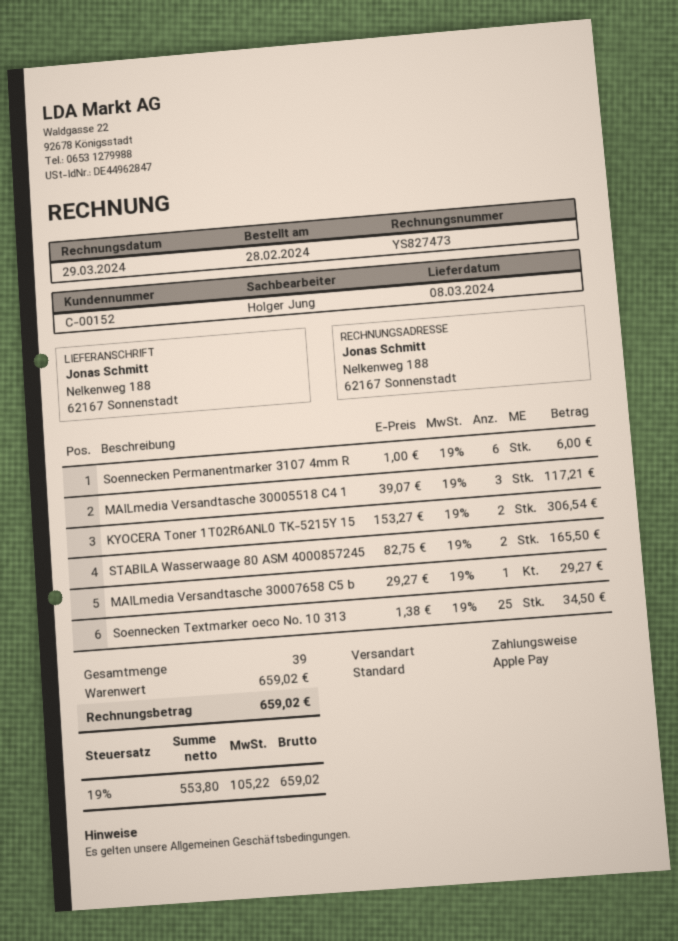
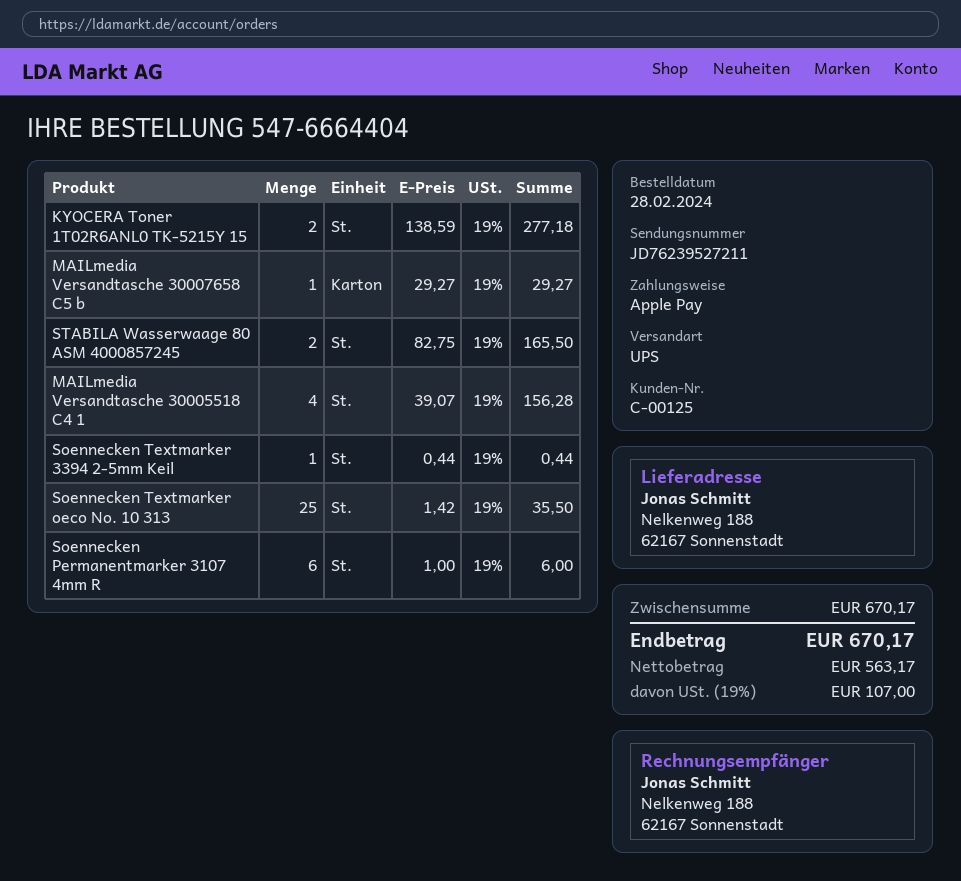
customer number: C-00152 -> C-00125
shipping method: standard -> UPS
MAILmedia Versandtasche 30005518 C4 1: 3 x 39.07 = 117.21 -> 4 x 39.07 = 156.28
KYOCERA Toner 1T02R6ANL0 TK-5215Y 15: 2 x 153.27 = 306.54 -> 2 x 138.59 = 277.18
Soennecken Textmarker oeco No. 10 313: 25 x 1.38 = 34.50 -> 25 x 1.42 = 35.50
Soennecken Textmarker 3394 2-5mm Keil: none -> 1 x 0.44 = 0.44
subtotal: 659.02 -> 670.17
net: 553.80 -> 563.17
tax: 19% = 105.22 -> 19% = 107.00
total: 659.02 -> 670.17

